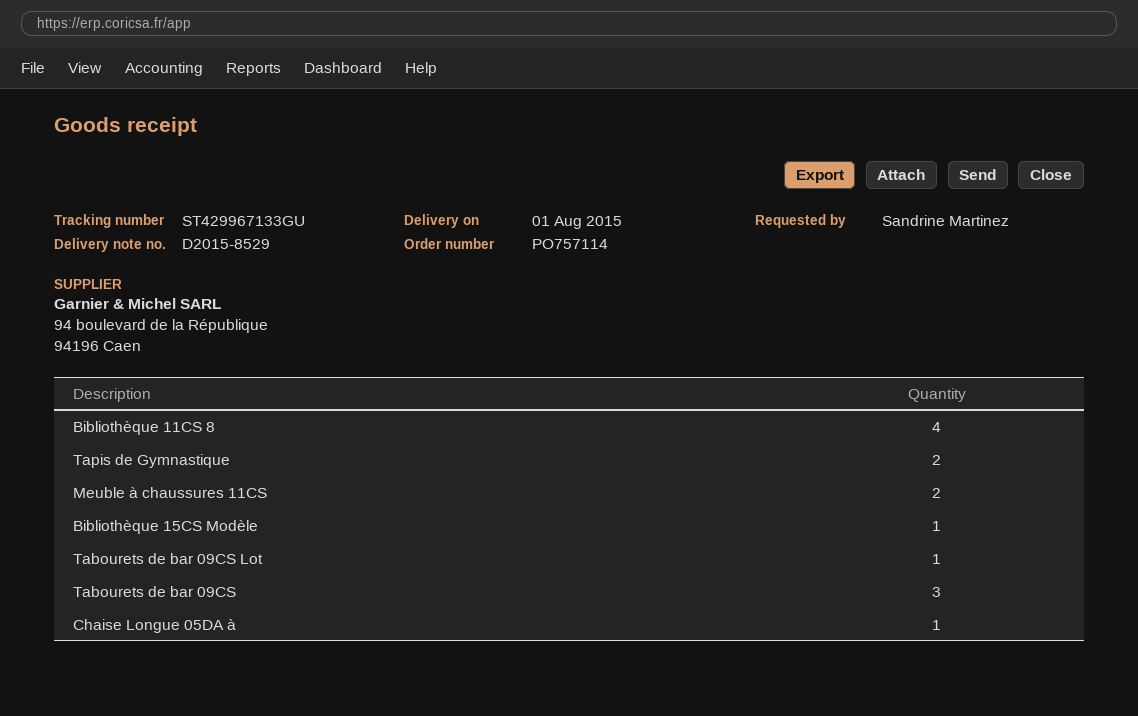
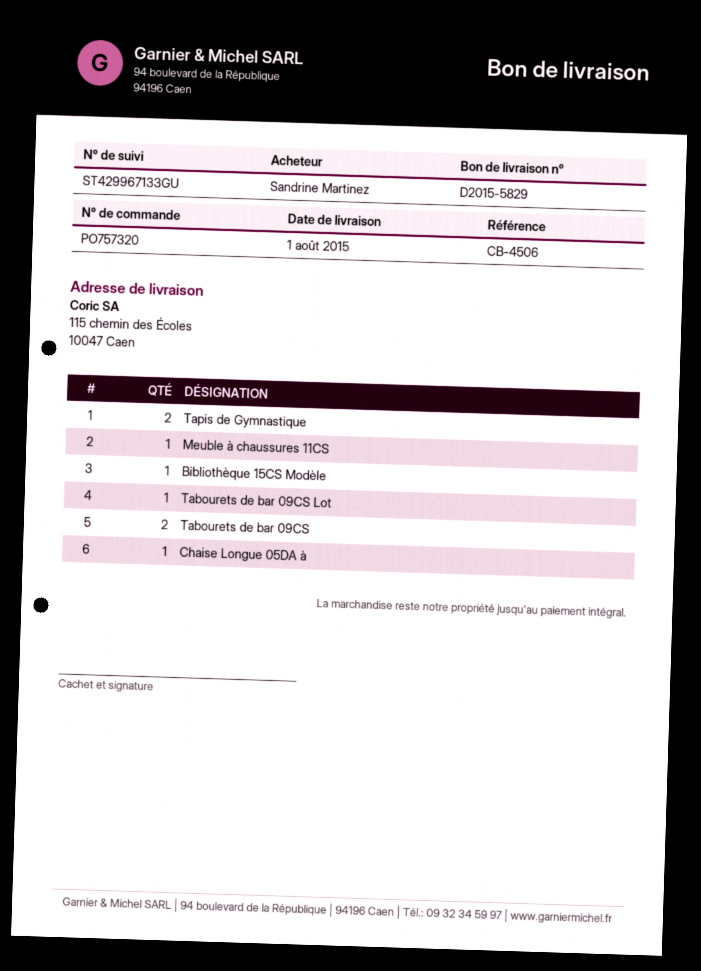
order number: PO757114 -> PO757320
delivery note number: D2015-8529 -> D2015-5829
Bibliothèque 11CS 8: 4 -> none
Meuble à chaussures 11CS: 2 -> 1
Tabourets de bar 09CS: 3 -> 2

